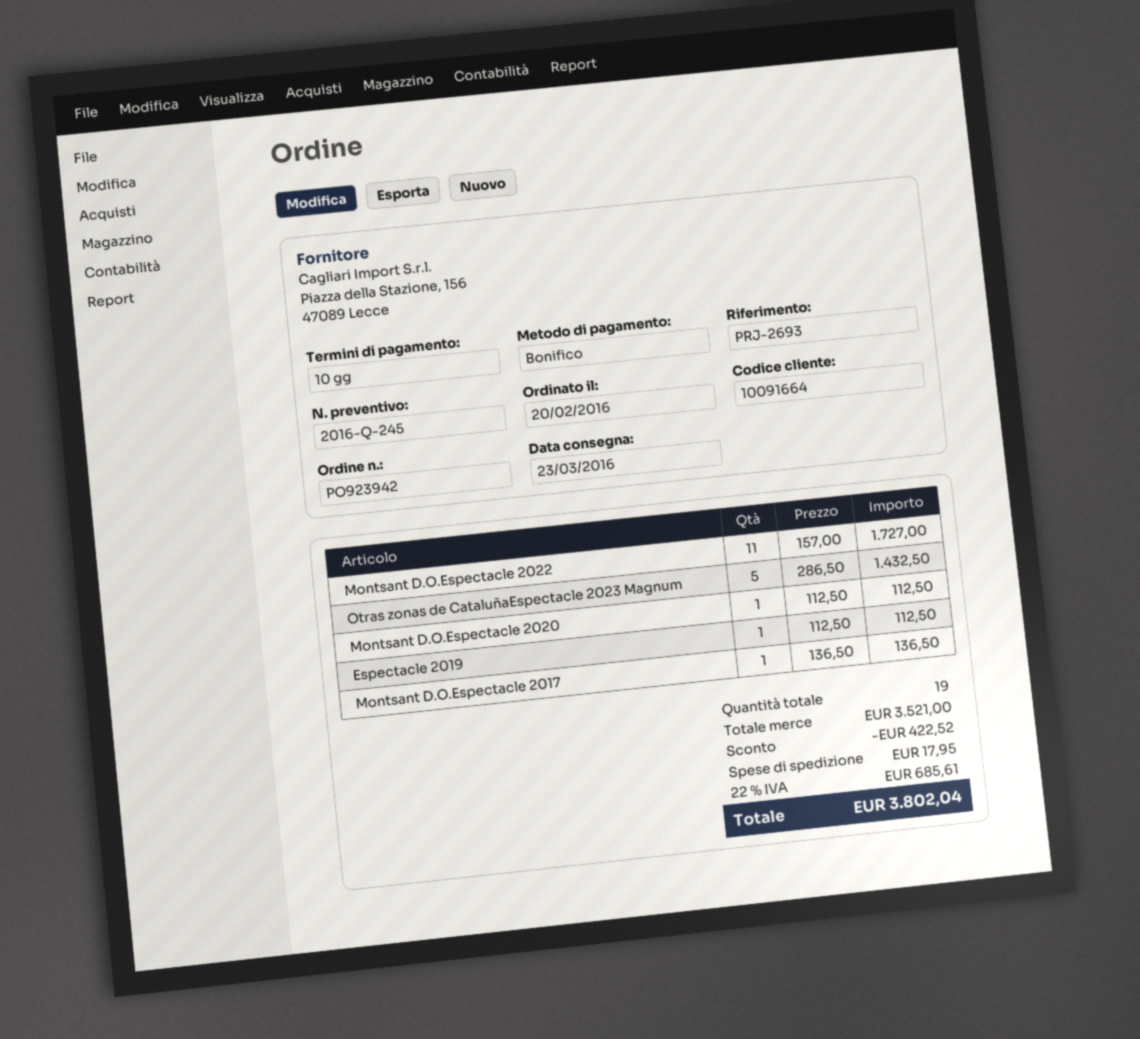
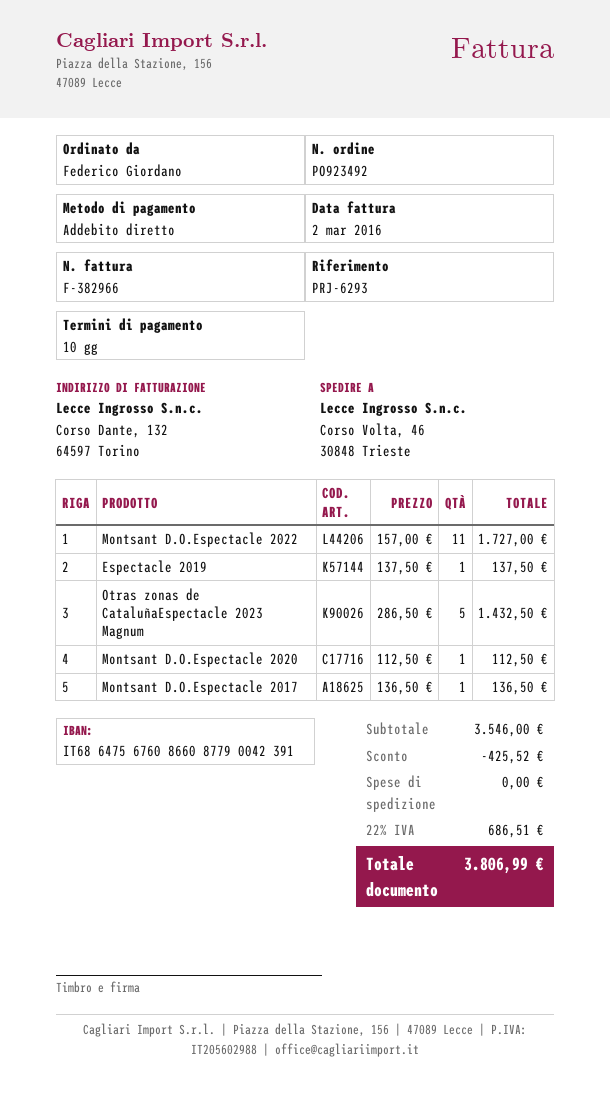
order number: PO923942 -> PO923492
reference: PRJ-2693 -> PRJ-6293
payment method: bank transfer -> direct debit
Espectacle 2019: 1 x 112.50 = 112.50 -> 1 x 137.50 = 137.50
subtotal: 3521.00 -> 3546.00
discount: 422.52 -> 425.52
shipping: 17.95 -> 0.00
tax: 22% = 685.61 -> 22% = 686.51
total: 3802.04 -> 3806.99

